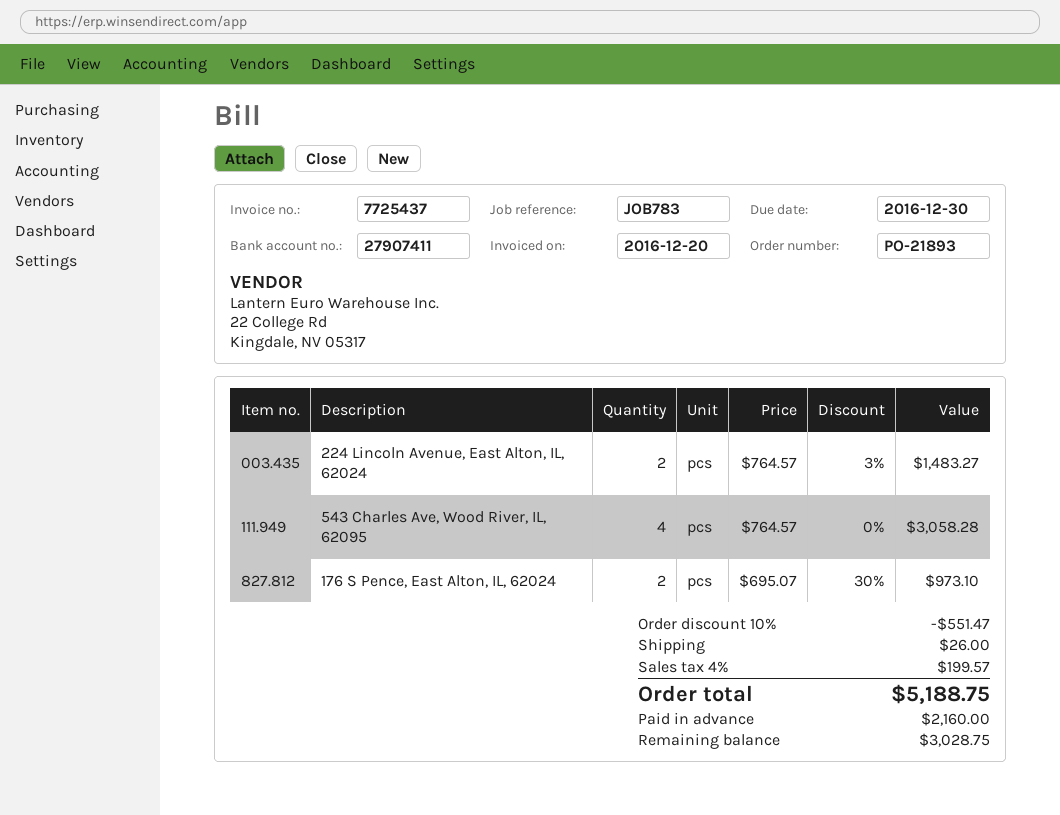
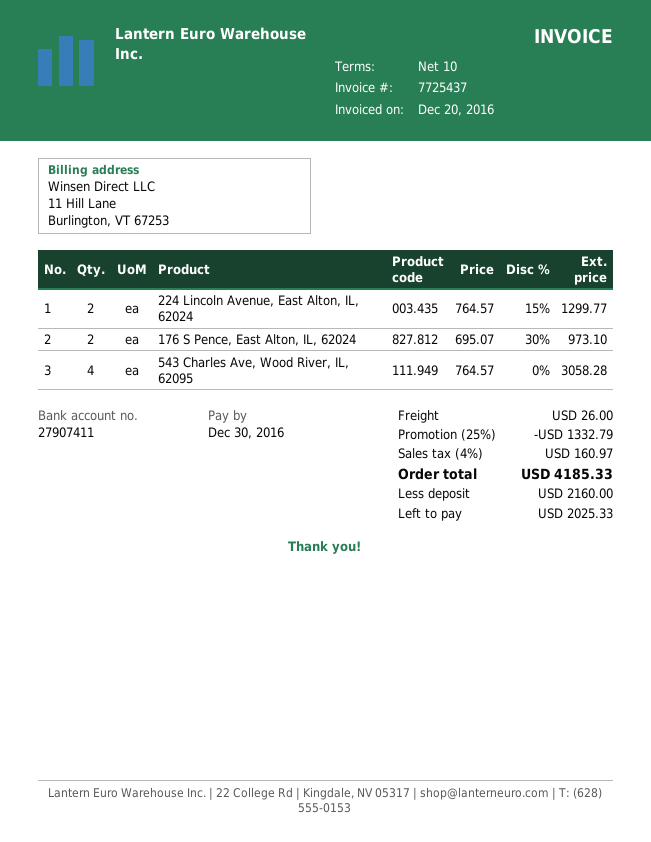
224 Lincoln Avenue, East Alton, IL, 62024: 2 x 764.57 - 3% = 1483.27 -> 2 x 764.57 - 15% = 1299.77
discount: 10% = 551.47 -> 25% = 1332.79
tax: 4% = 199.57 -> 4% = 160.97
total: 5188.75 -> 4185.33
balance: 3028.75 -> 2025.33

